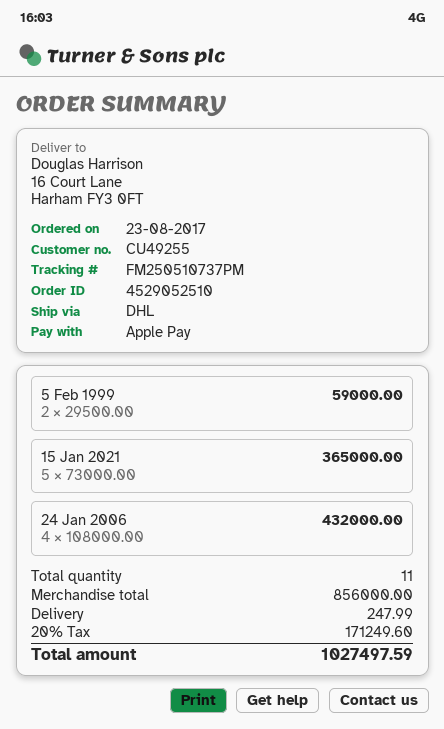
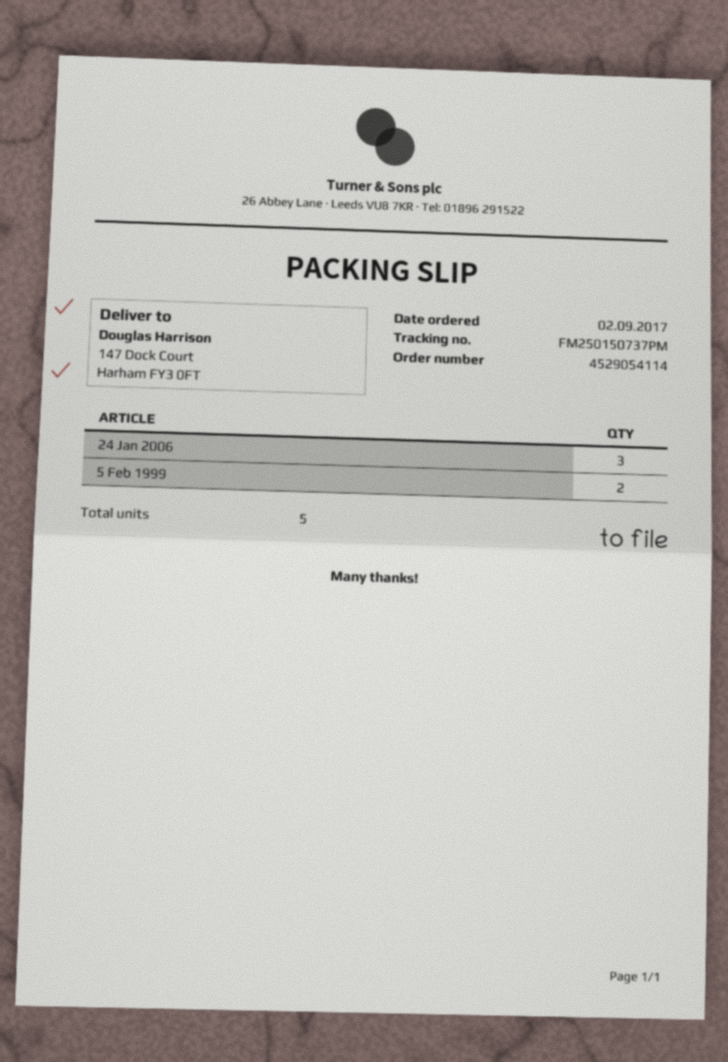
order number: 4529052510 -> 4529054114
order date: 2017-08-23 -> 2017-09-02
tracking number: FM250510737PM -> FM250150737PM
ship to: 16 Court Lane, Harham FY3 0FT -> 147 Dock Court, Harham FY3 0FT
15 Jan 2021: 5 -> none
24 Jan 2006: 4 -> 3
total quantity: 11 -> 5

